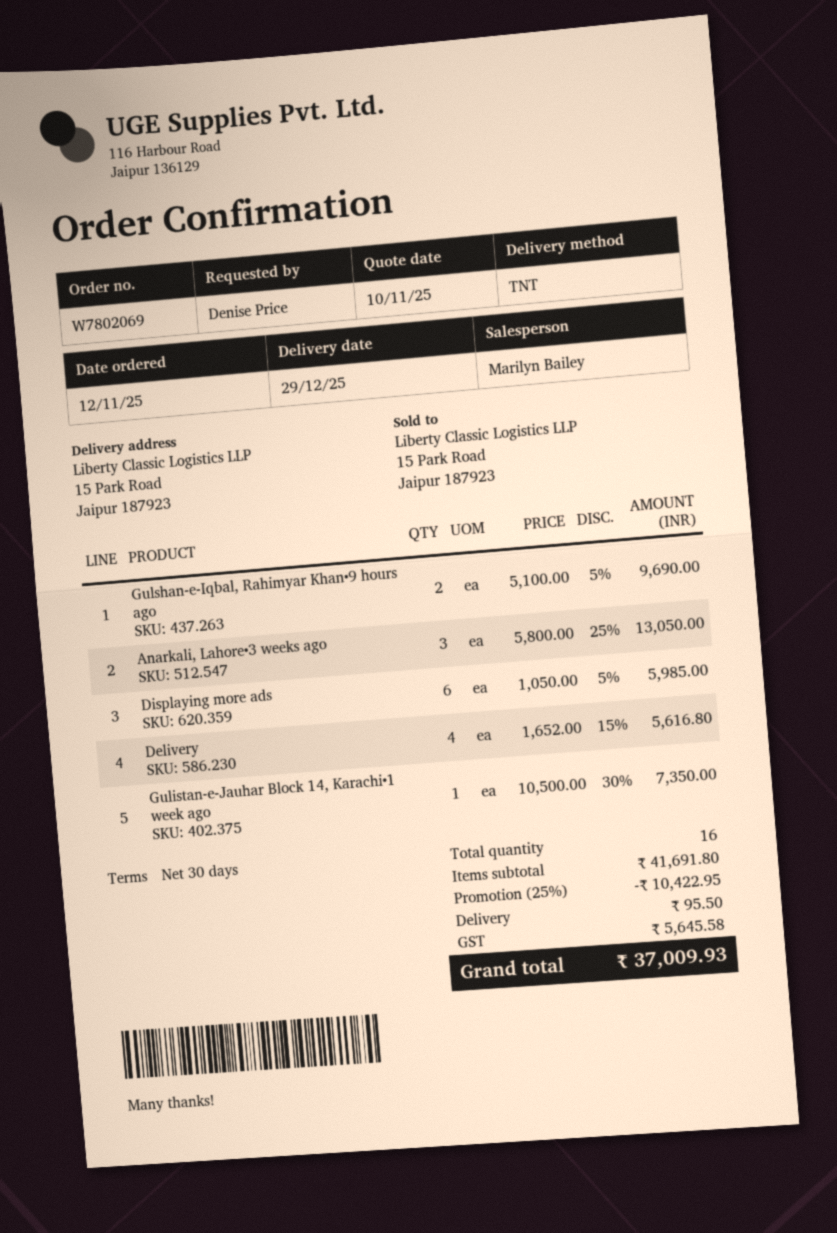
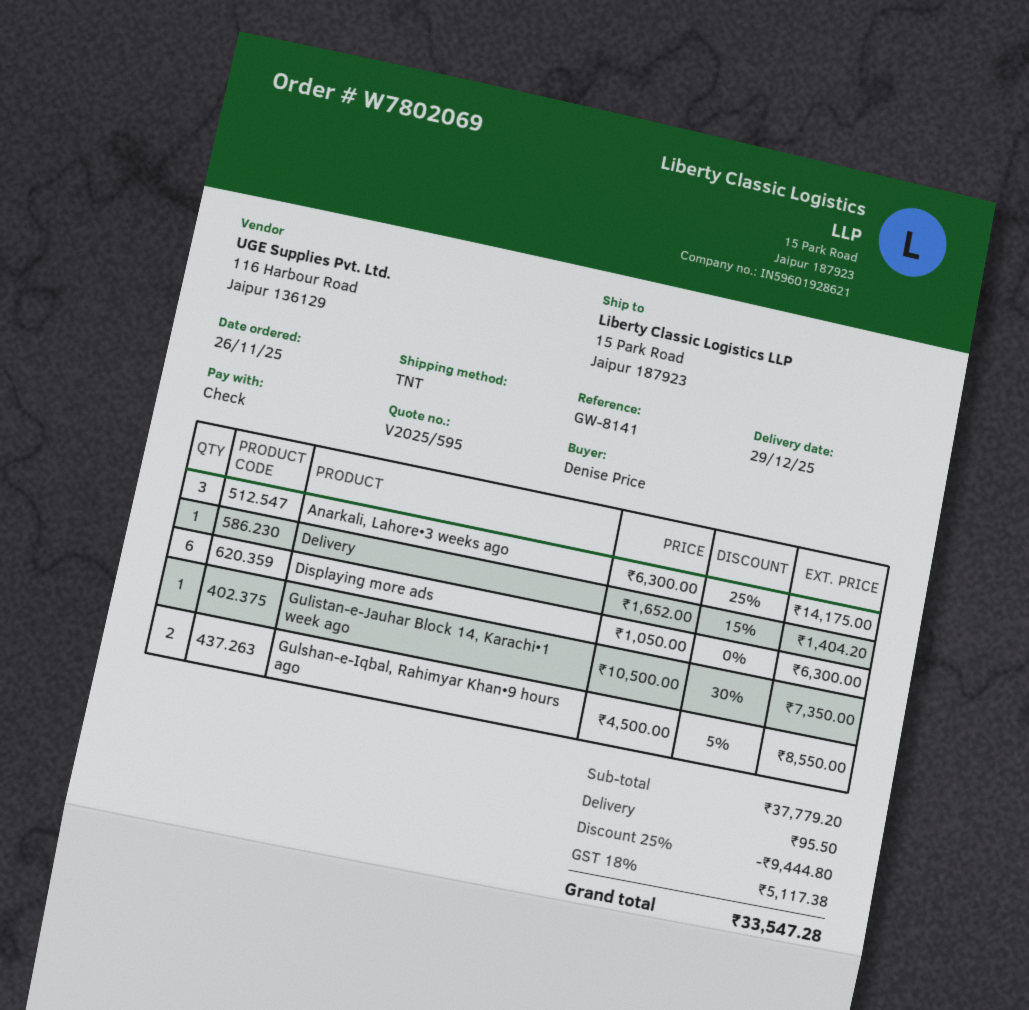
order date: 2025-11-12 -> 2025-11-26
Gulshan-e-Iqbal, Rahimyar Khan•9 hours ago: 2 x 5100.00 - 5% = 9690.00 -> 2 x 4500.00 - 5% = 8550.00
Anarkali, Lahore•3 weeks ago: 3 x 5800.00 - 25% = 13050.00 -> 3 x 6300.00 - 25% = 14175.00
Displaying more ads: 6 x 1050.00 - 5% = 5985.00 -> 6 x 1050.00 = 6300.00
Delivery: 4 x 1652.00 - 15% = 5616.80 -> 1 x 1652.00 - 15% = 1404.20
subtotal: 41691.80 -> 37779.20
discount: 25% = 10422.95 -> 25% = 9444.80
tax: 5645.58 -> 5117.38
total: 37009.93 -> 33547.28

